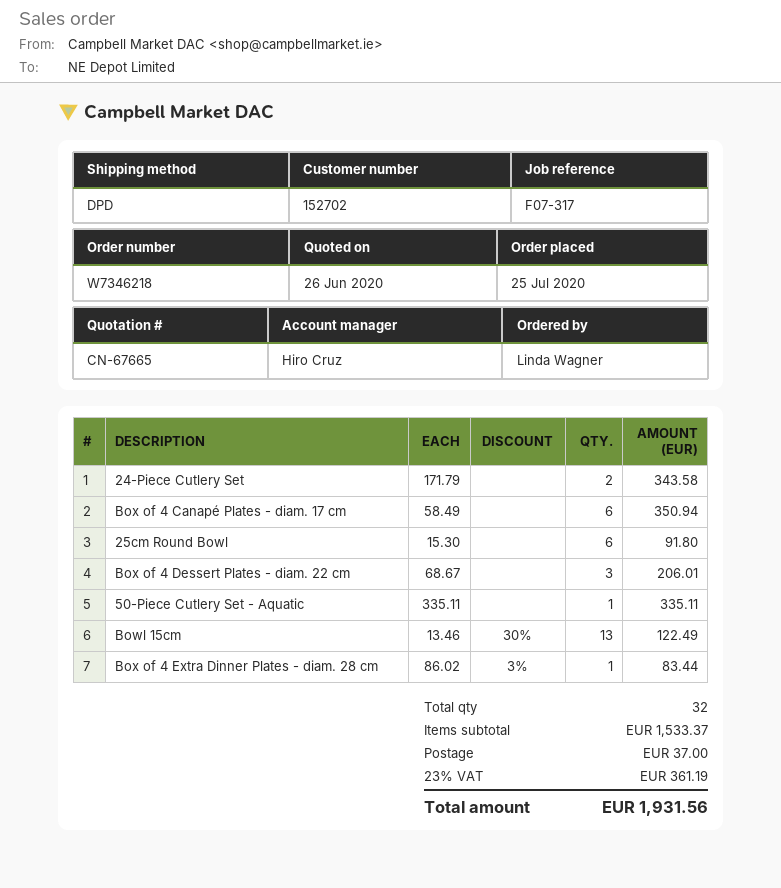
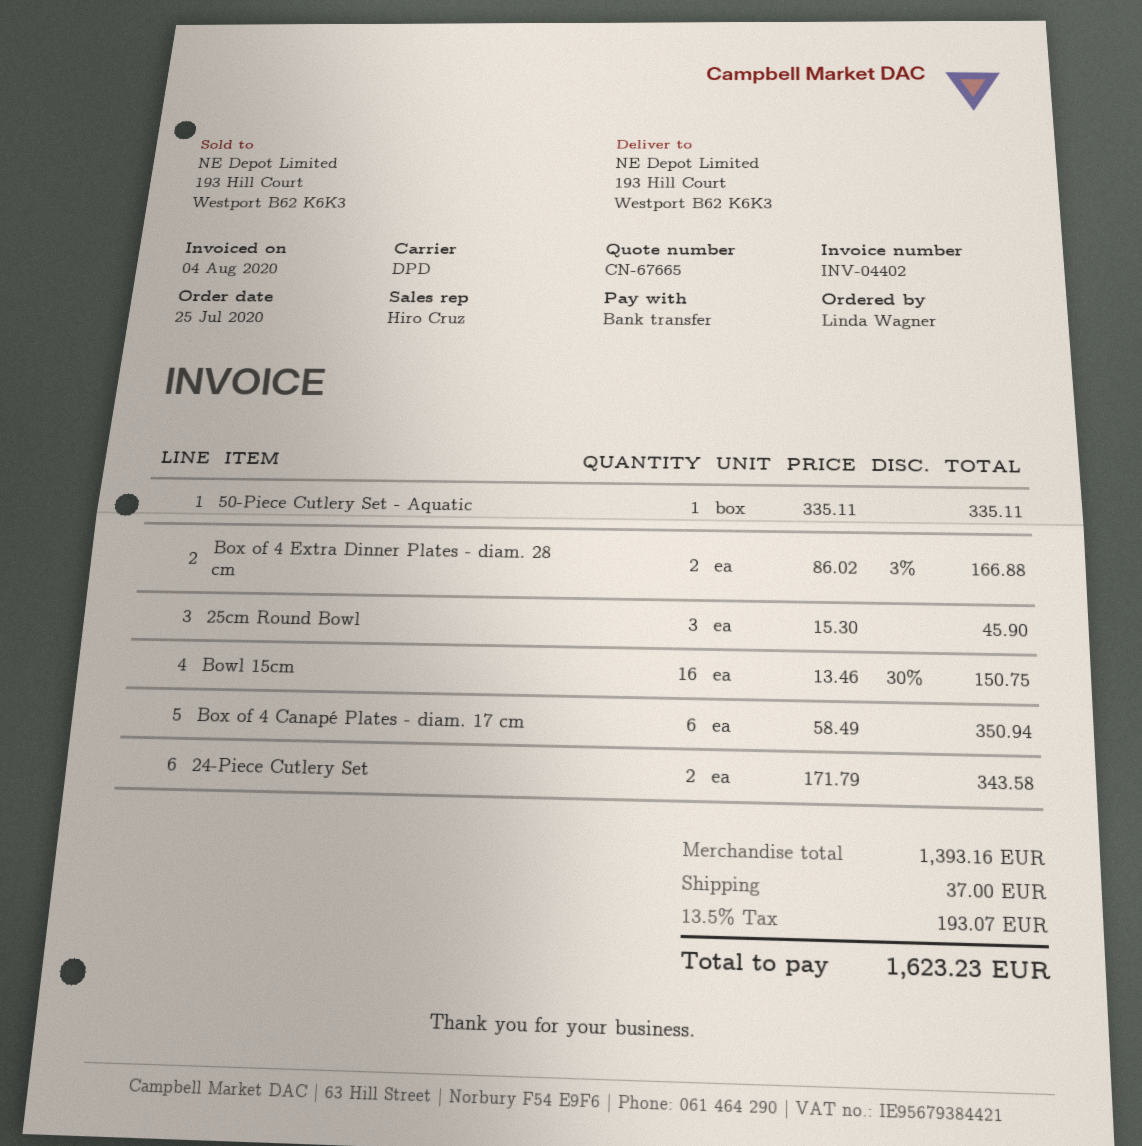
25cm Round Bowl: 6 x 15.30 = 91.80 -> 3 x 15.30 = 45.90
Box of 4 Dessert Plates - diam. 22 cm: 3 x 68.67 = 206.01 -> none
Bowl 15cm: 13 x 13.46 - 30% = 122.49 -> 16 x 13.46 - 30% = 150.75
Box of 4 Extra Dinner Plates - diam. 28 cm: 1 x 86.02 - 3% = 83.44 -> 2 x 86.02 - 3% = 166.88
subtotal: 1533.37 -> 1393.16
tax: 23% = 361.19 -> 13.5% = 193.07
total: 1931.56 -> 1623.23

